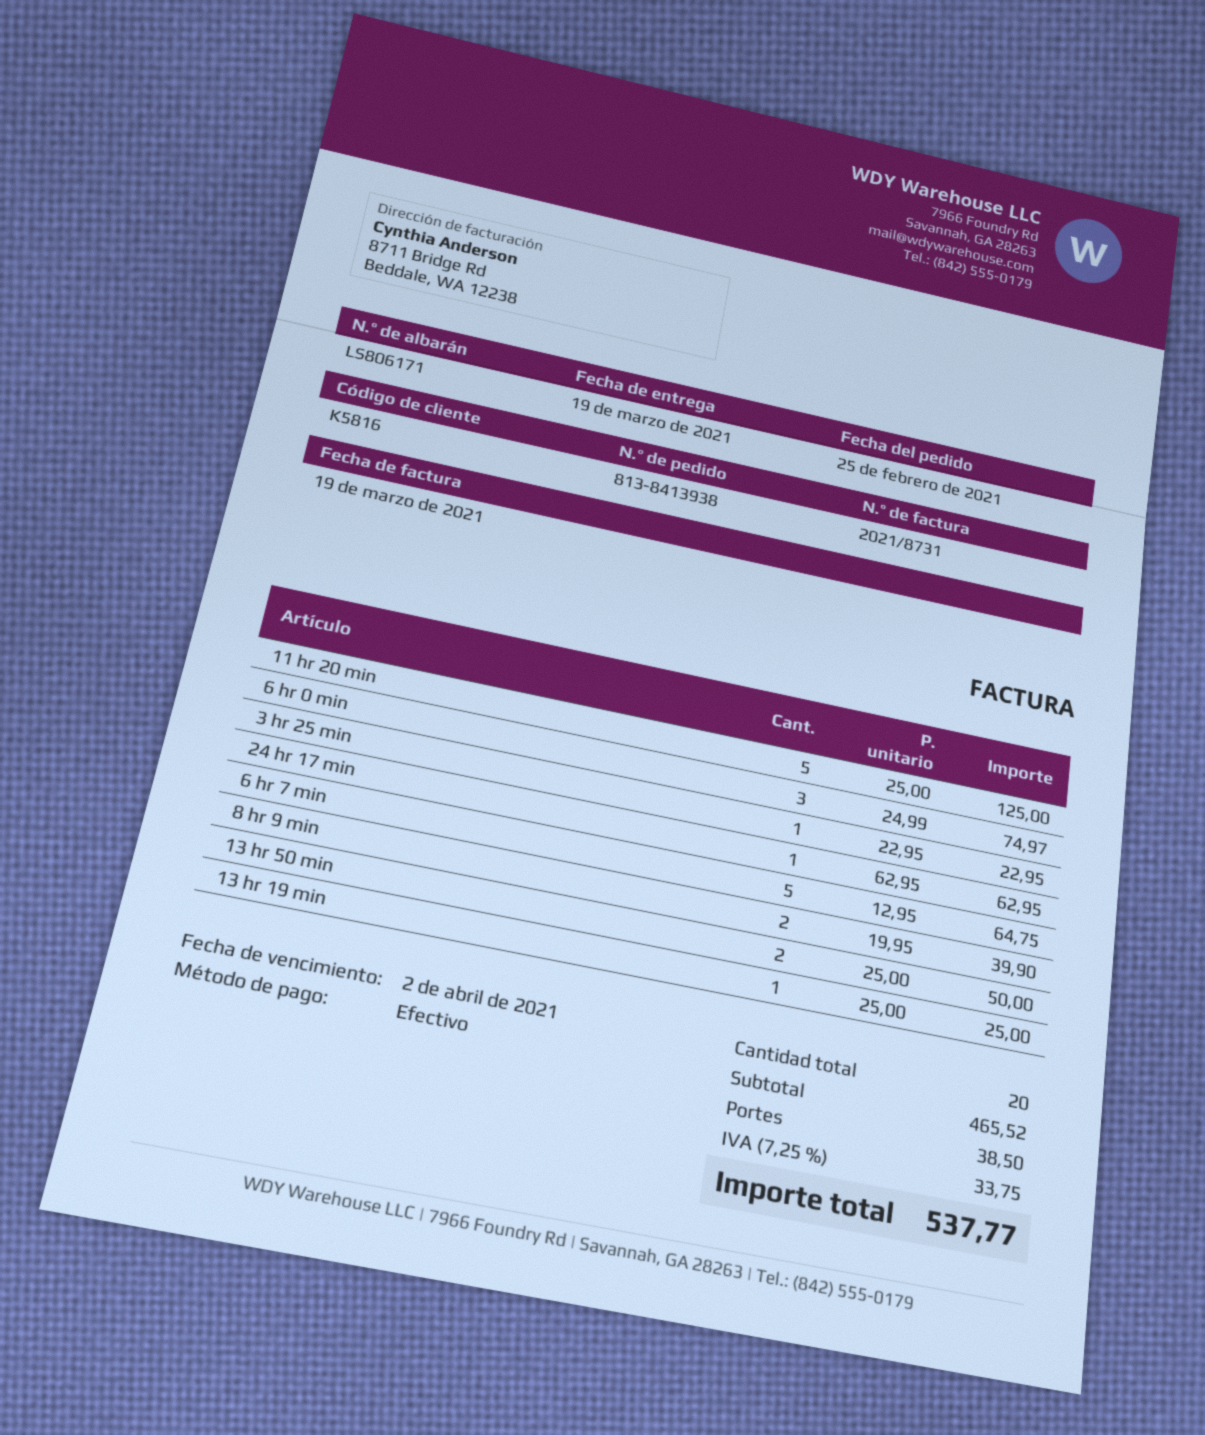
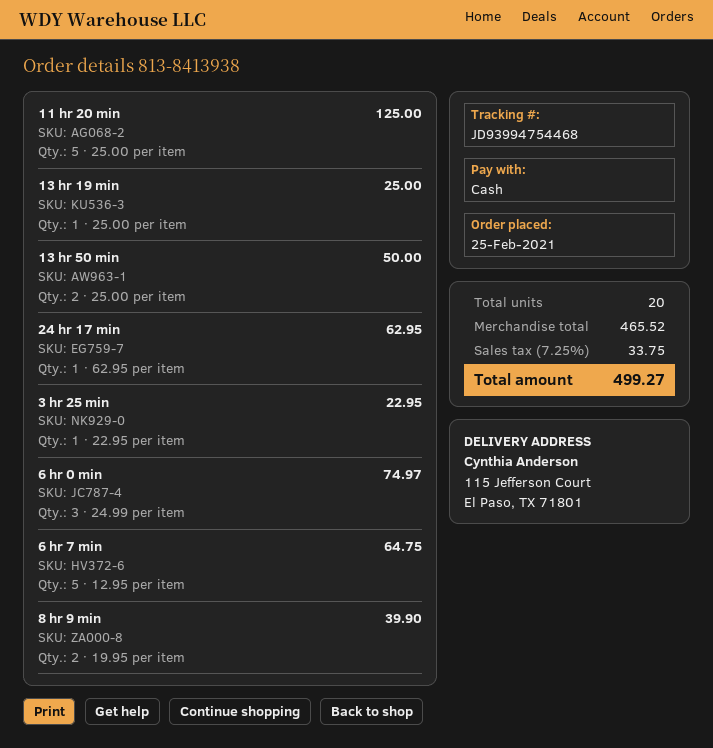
shipping: 38.50 -> none
total: 537.77 -> 499.27

